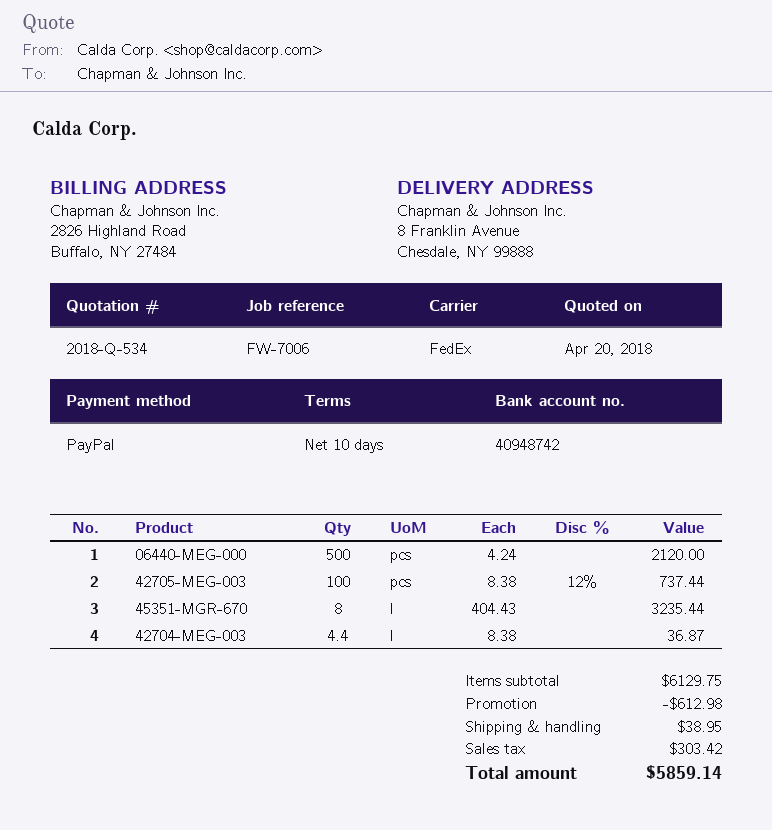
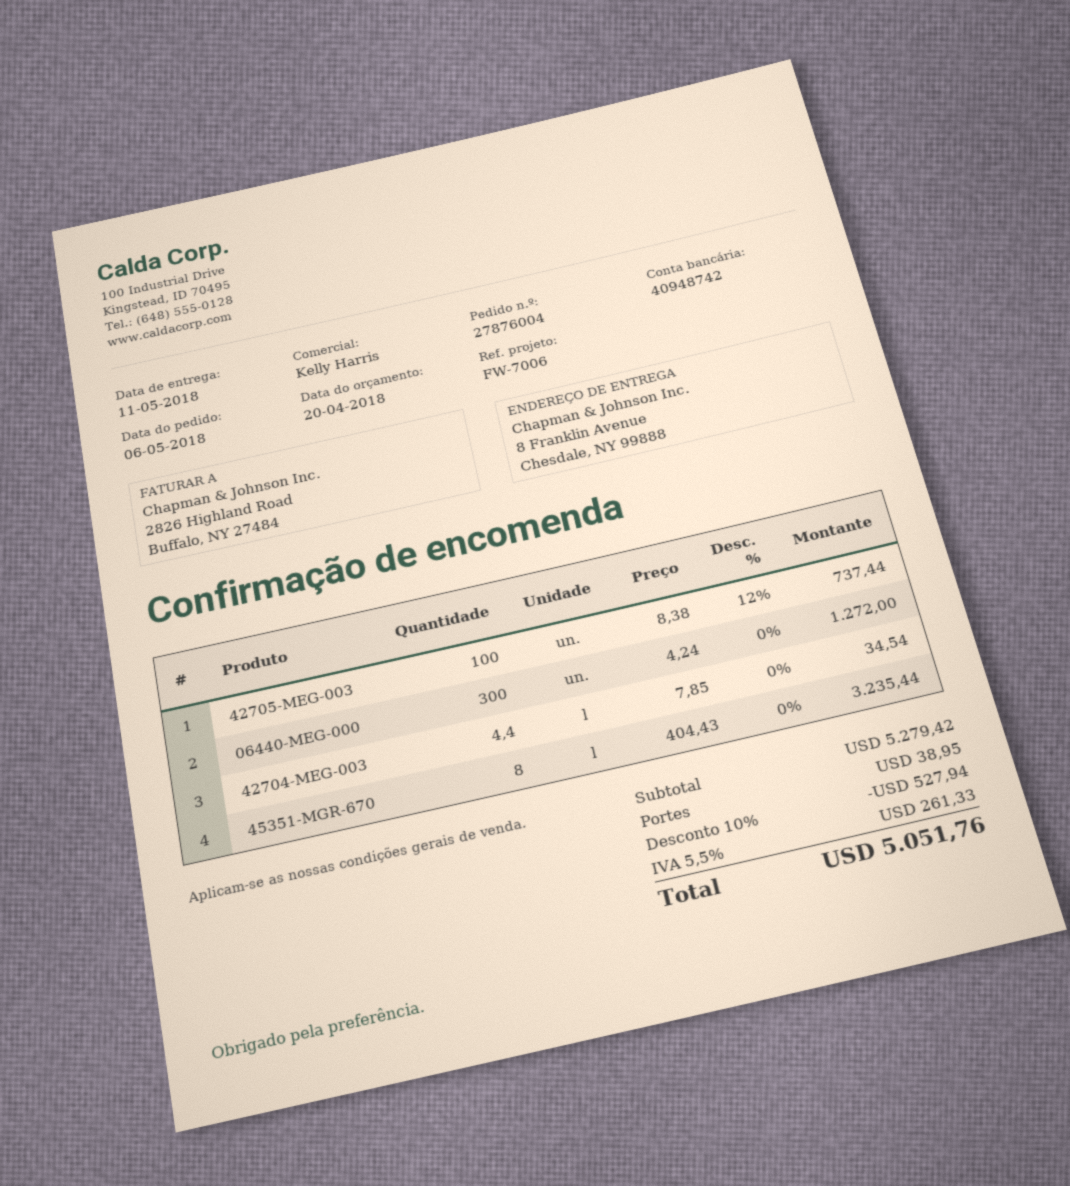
06440-MEG-000: 500 x 4.24 = 2120.00 -> 300 x 4.24 = 1272.00
42704-MEG-003: 4.4 x 8.38 = 36.87 -> 4.4 x 7.85 = 34.54
subtotal: 6129.75 -> 5279.42
discount: 612.98 -> 527.94
tax: 303.42 -> 261.33
total: 5859.14 -> 5051.76

